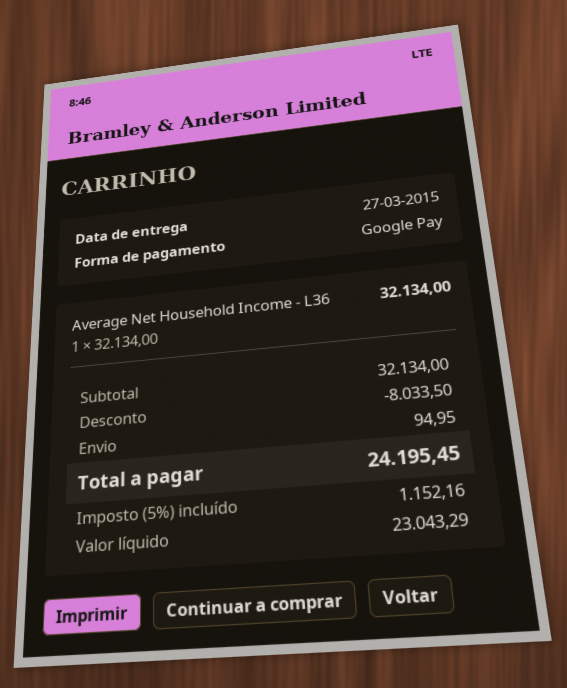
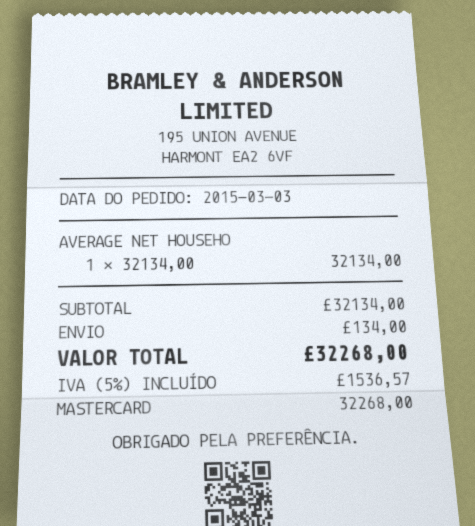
payment method: Google Pay -> Mastercard
discount: 8033.50 -> none
shipping: 94.95 -> 134.00
tax: 5% = 1152.16 -> 5% = 1536.57
total: 24195.45 -> 32268.00

